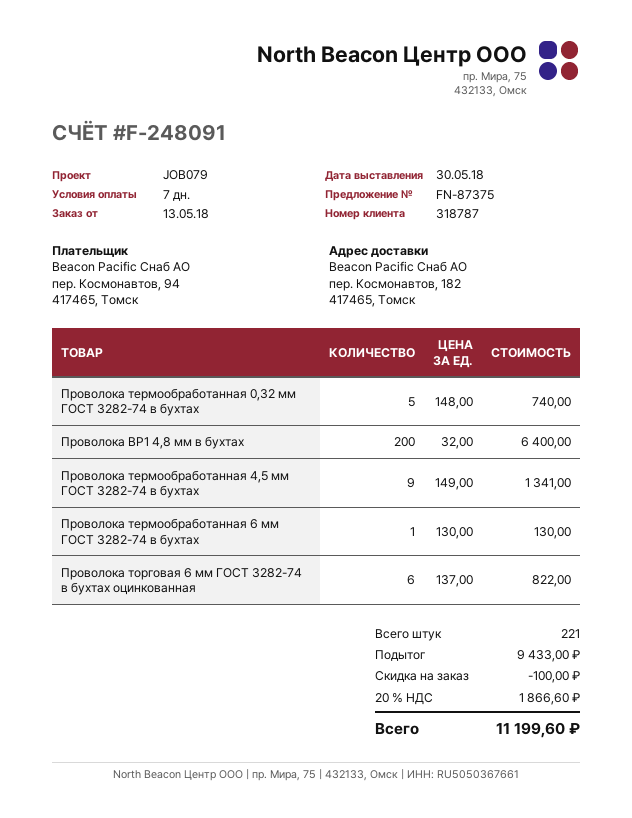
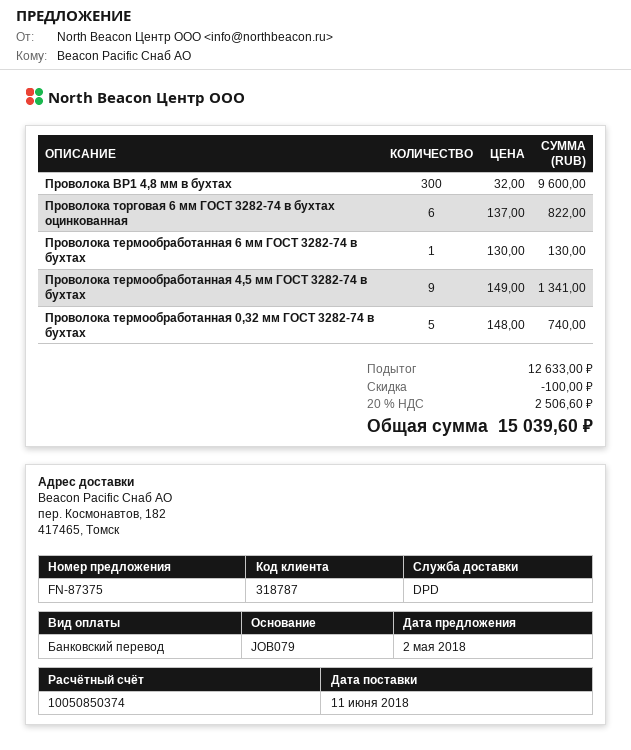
Проволока ВР1 4,8 мм в бухтах: 200 x 32.00 = 6400.00 -> 300 x 32.00 = 9600.00
subtotal: 9433.00 -> 12633.00
tax: 20% = 1866.60 -> 20% = 2506.60
total: 11199.60 -> 15039.60

